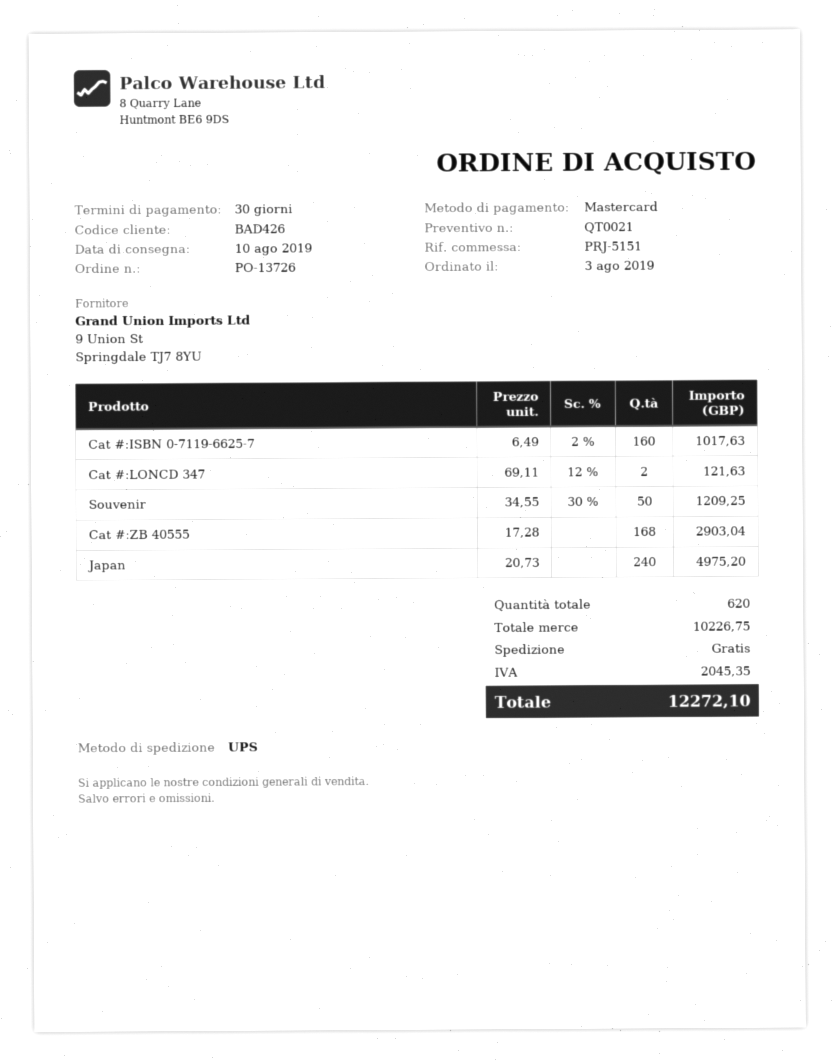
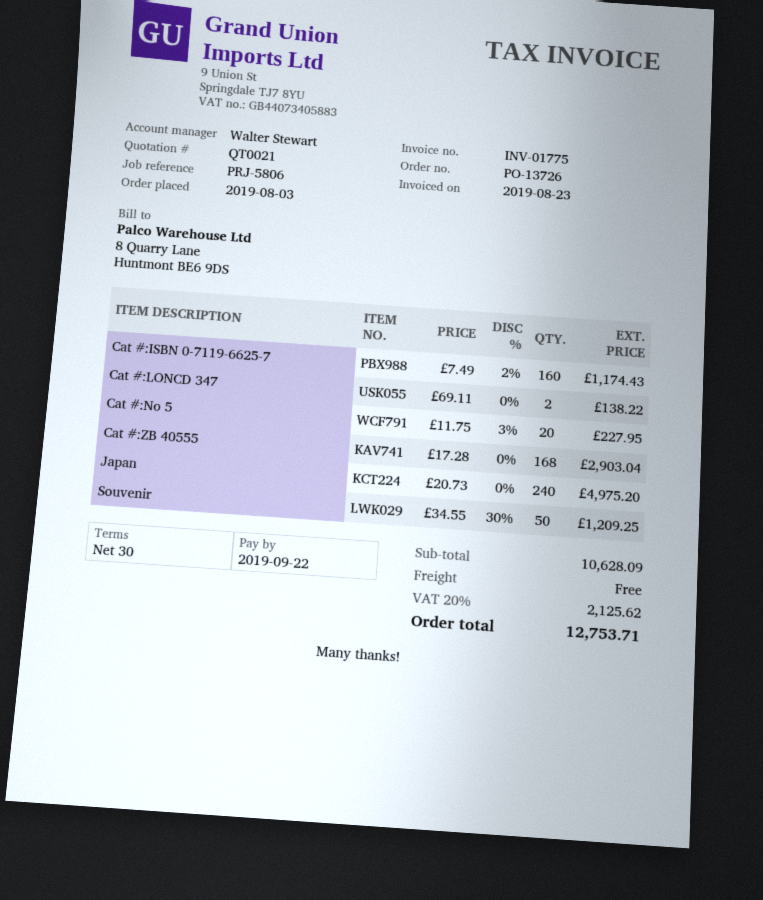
reference: PRJ-5151 -> PRJ-5806
Cat #:ISBN 0-7119-6625-7: 160 x 6.49 - 2% = 1017.63 -> 160 x 7.49 - 2% = 1174.43
Cat #:LONCD 347: 2 x 69.11 - 12% = 121.63 -> 2 x 69.11 = 138.22
Cat #:No 5: none -> 20 x 11.75 - 3% = 227.95
subtotal: 10226.75 -> 10628.09
tax: 2045.35 -> 2125.62
total: 12272.10 -> 12753.71

